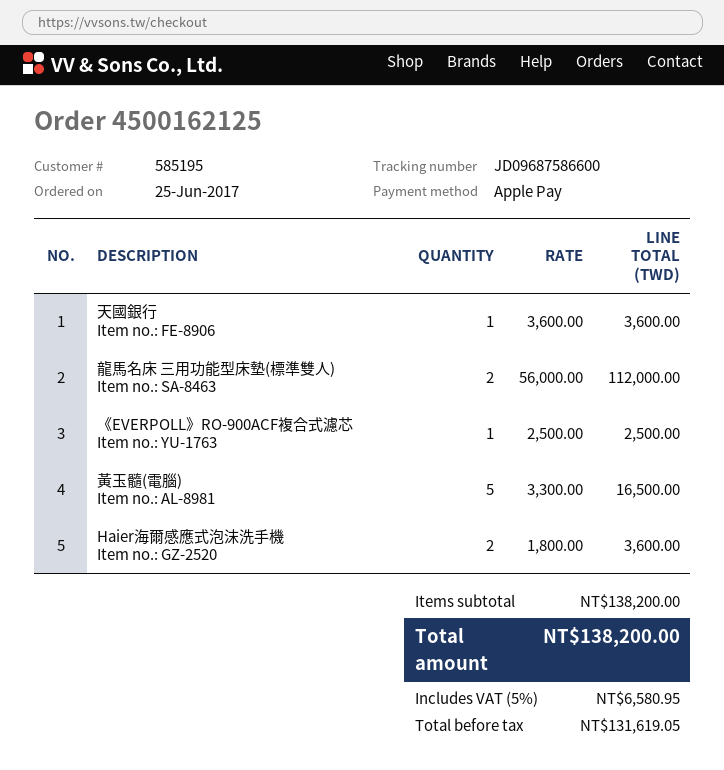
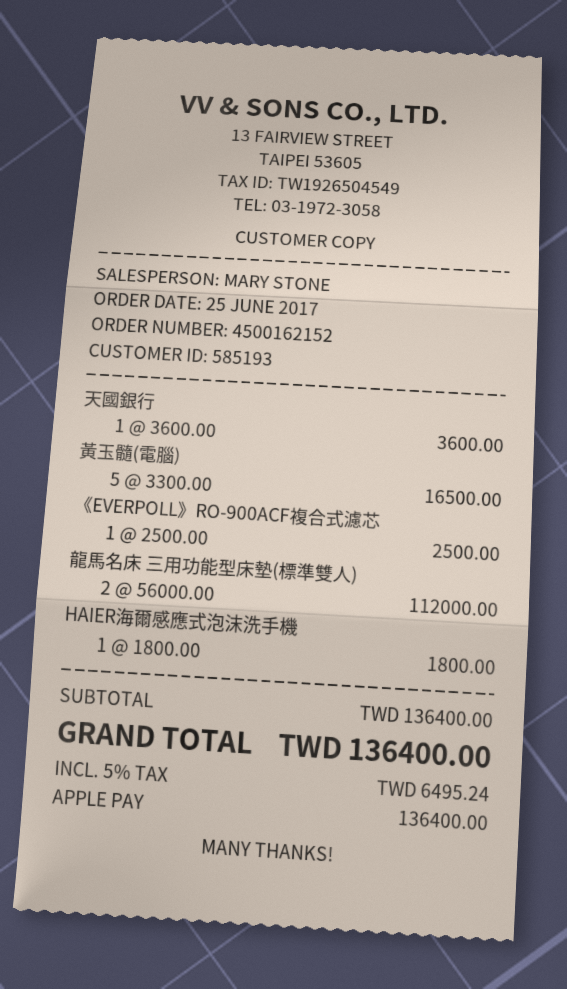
order number: 4500162125 -> 4500162152
customer number: 585195 -> 585193
Haier海爾感應式泡沫洗手機: 2 x 1800.00 = 3600.00 -> 1 x 1800.00 = 1800.00
subtotal: 138200.00 -> 136400.00
tax: 5% = 6580.95 -> 5% = 6495.24
total: 138200.00 -> 136400.00

